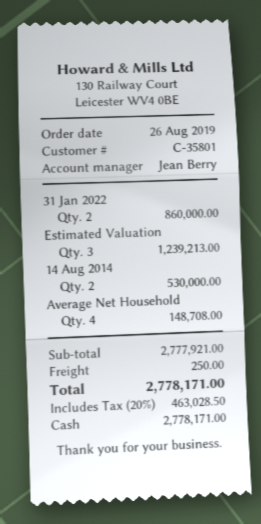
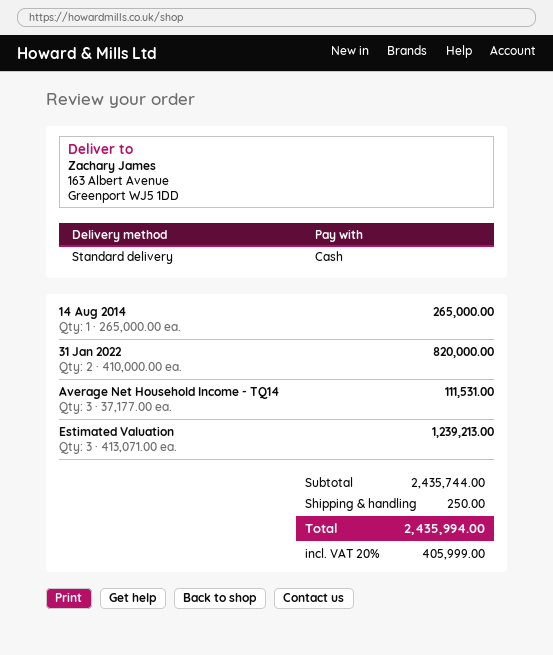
31 Jan 2022: 2 for 860000.00 -> 2 for 820000.00
14 Aug 2014: 2 for 530000.00 -> 1 for 265000.00
Average Net Household: 4 for 148708.00 -> 3 for 111531.00
subtotal: 2777921.00 -> 2435744.00
tax: 20% = 463028.50 -> 20% = 405999.00
total: 2778171.00 -> 2435994.00

